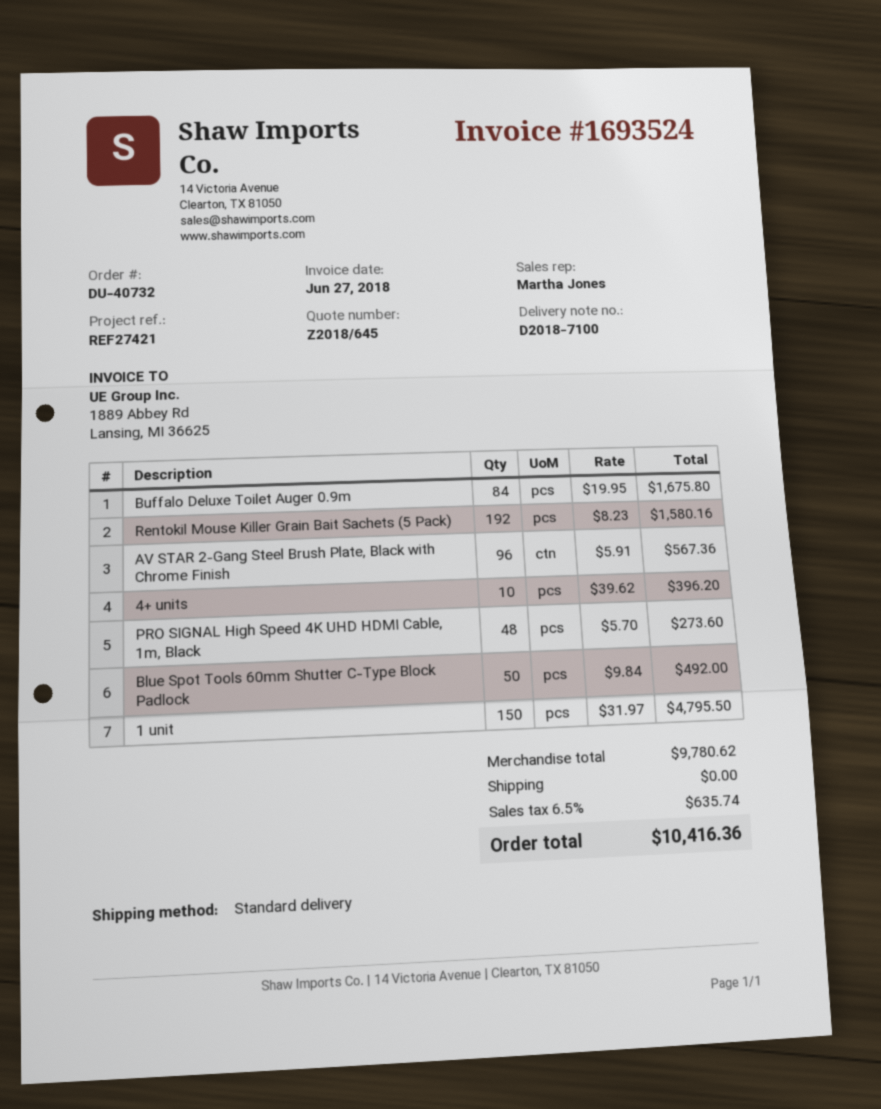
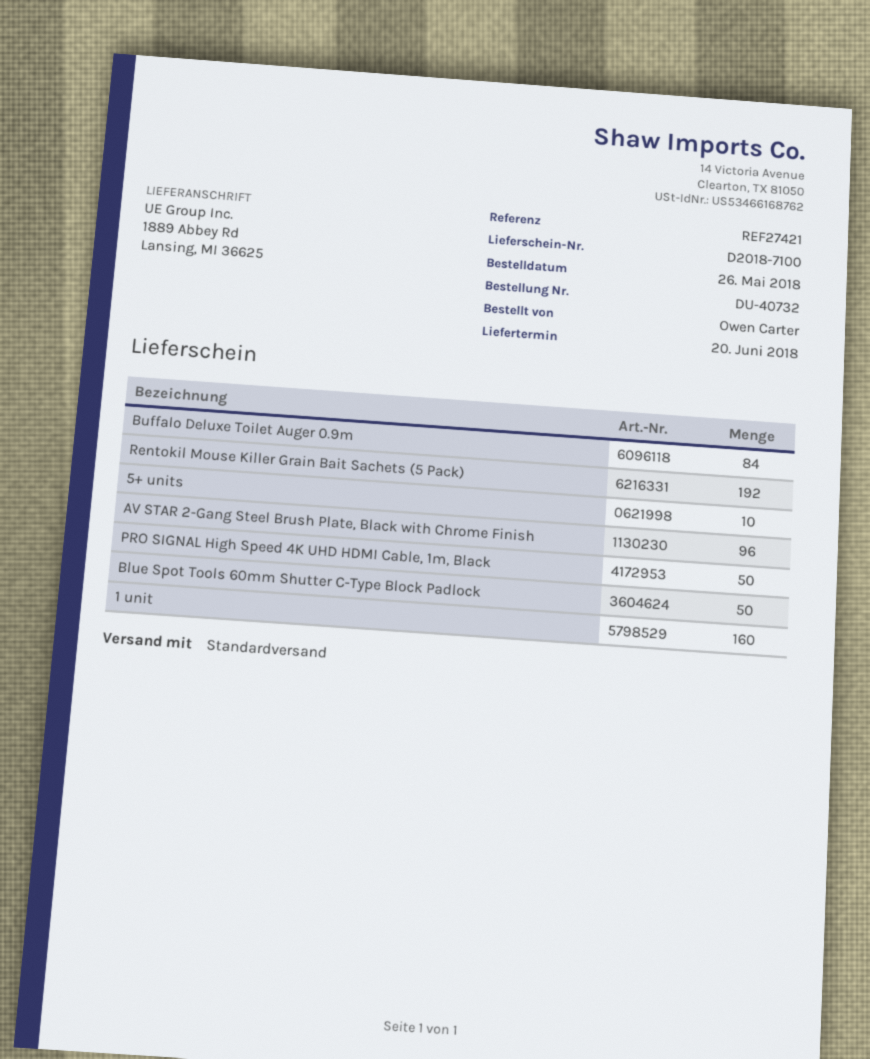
4+ units: 10 -> none
PRO SIGNAL High Speed 4K UHD HDMI Cable, 1m, Black: 48 -> 50
1 unit: 150 -> 160
5+ units: none -> 10

